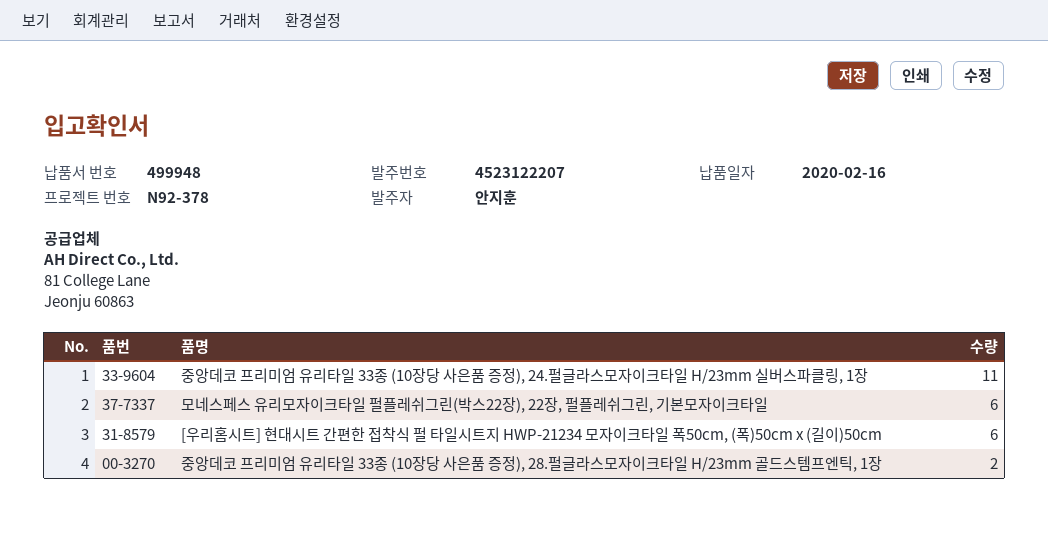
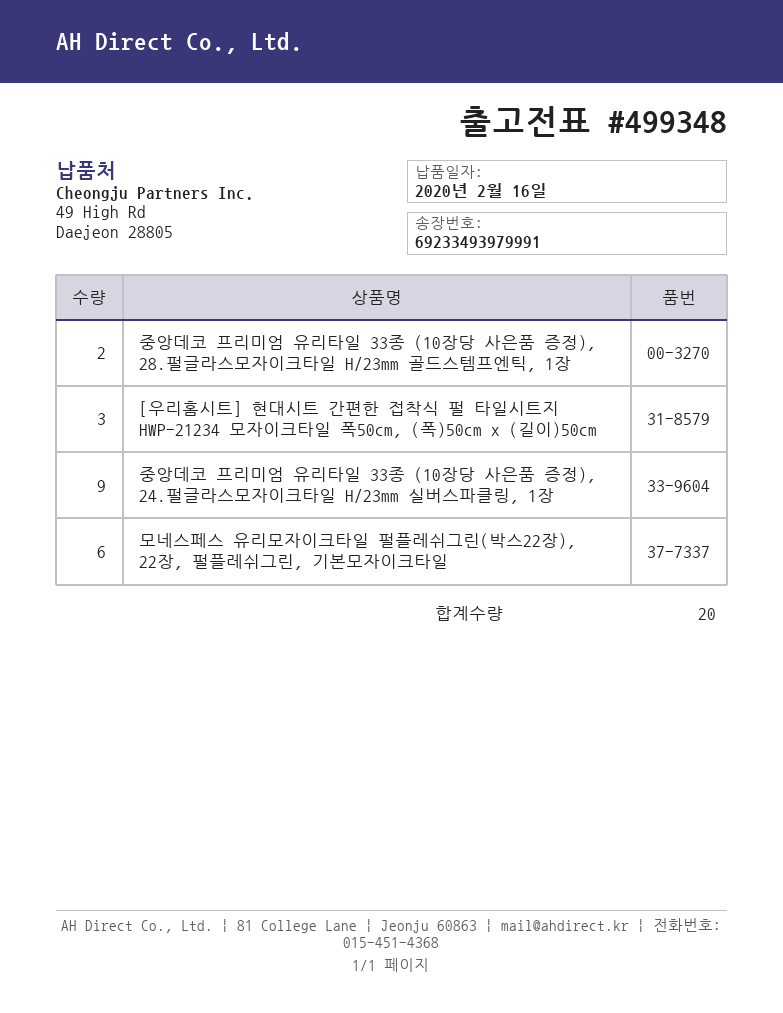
delivery note number: 499948 -> 499348
중앙데코 프리미엄 유리타일 33종 (10장당 사은품 증정), 24.펄글라스모자이크타일 H/23mm 실버스파클링, 1장: 11 -> 9
[우리홈시트] 현대시트 간편한 접착식 펄 타일시트지 HWP-21234 모자이크타일 폭50cm, (폭)50cm x (길이)50cm: 6 -> 3

